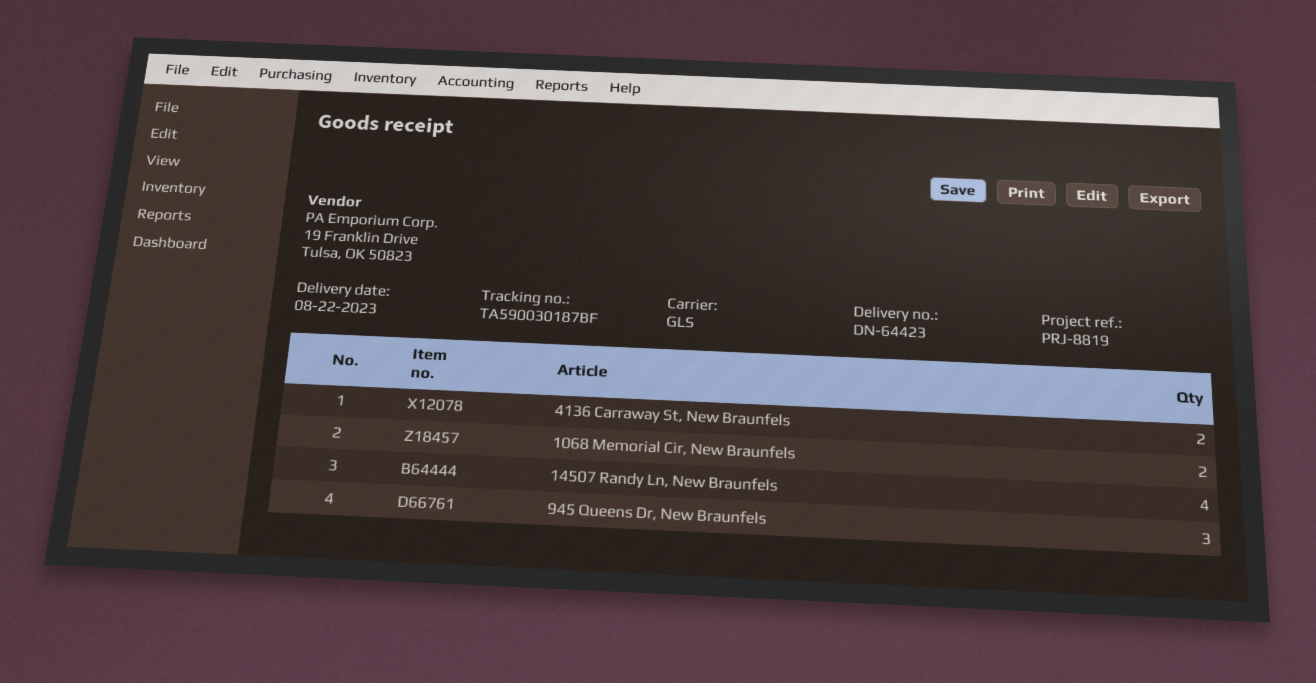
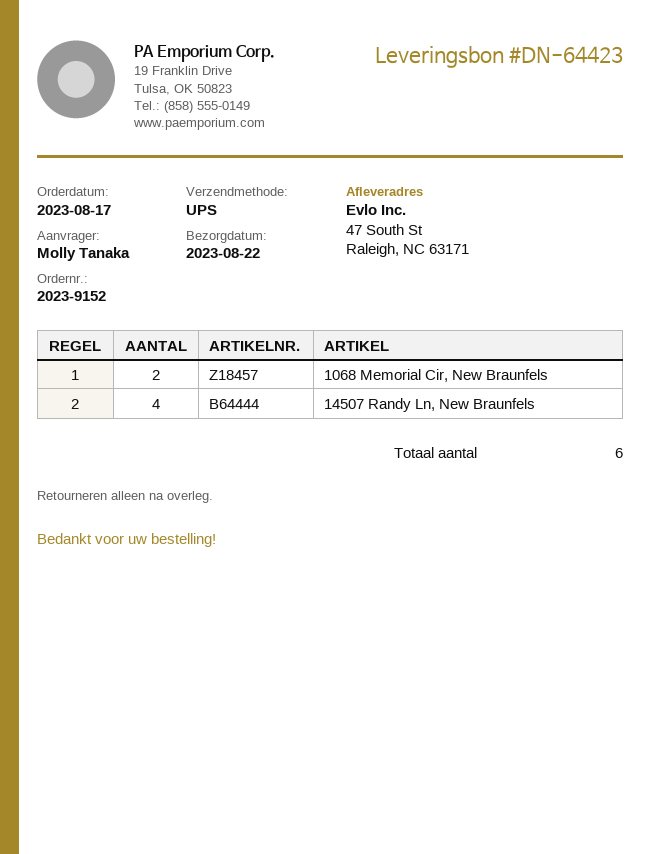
shipping method: GLS -> UPS
4136 Carraway St, New Braunfels: 2 -> none
945 Queens Dr, New Braunfels: 3 -> none

